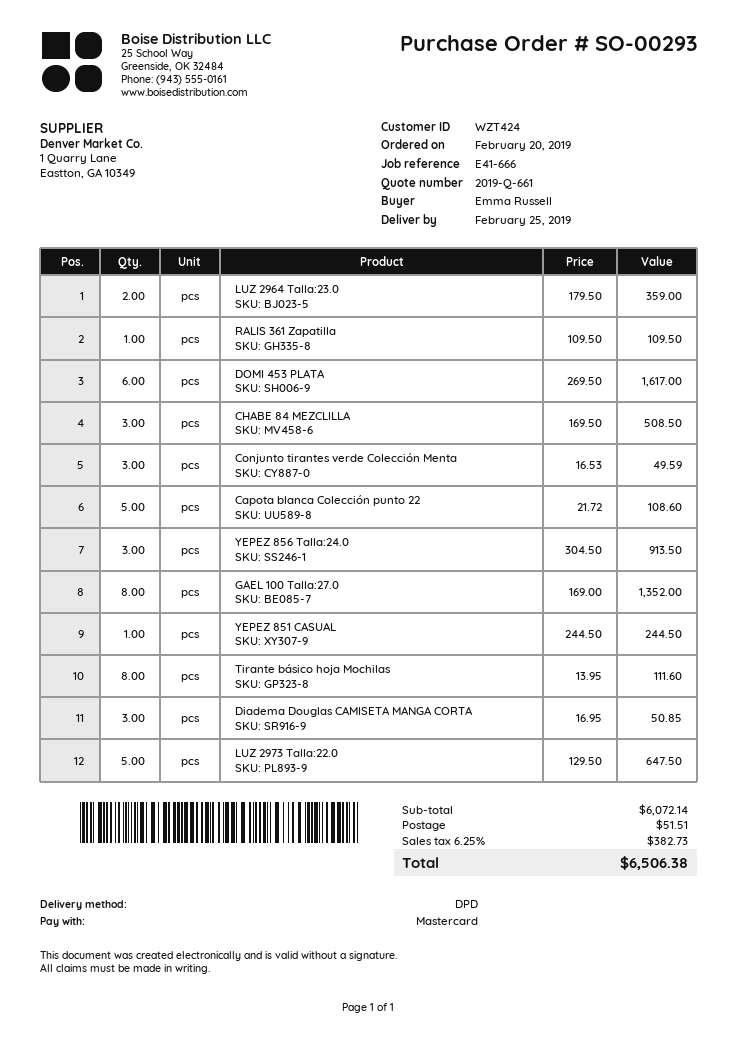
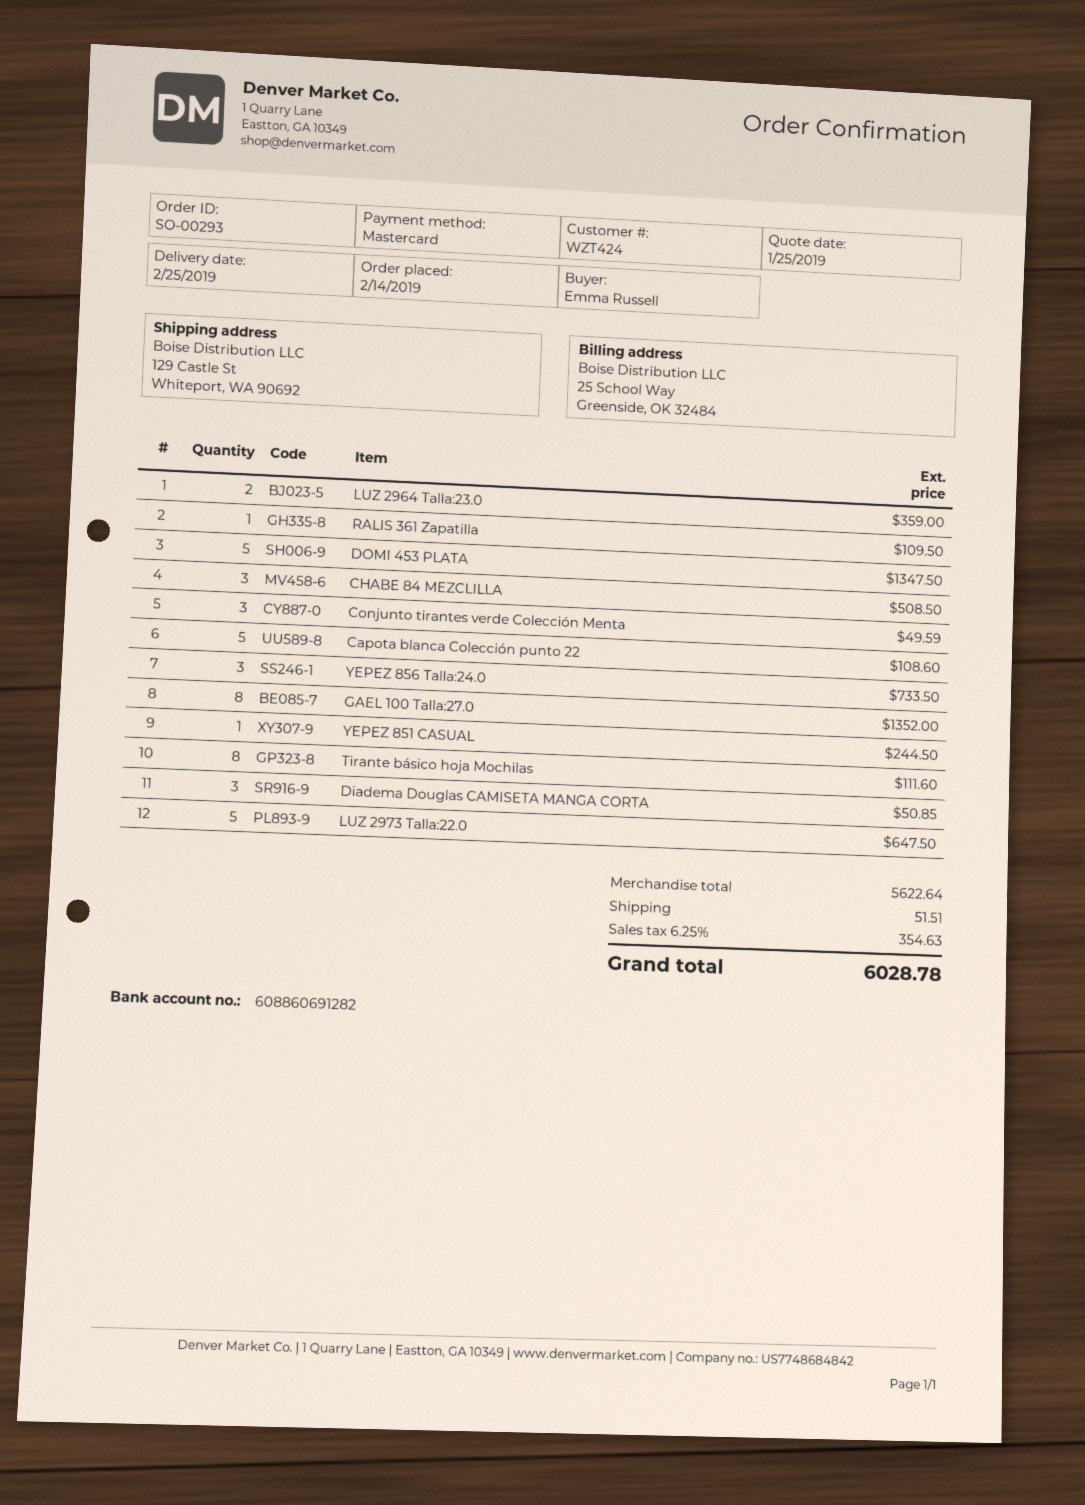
order date: 2019-02-20 -> 2019-02-14
DOMI 453 PLATA: 6 for 1617.00 -> 5 for 1347.50
YEPEZ 856 Talla:24.0: 3 for 913.50 -> 3 for 733.50
subtotal: 6072.14 -> 5622.64
tax: 6.25% = 382.73 -> 6.25% = 354.63
total: 6506.38 -> 6028.78

